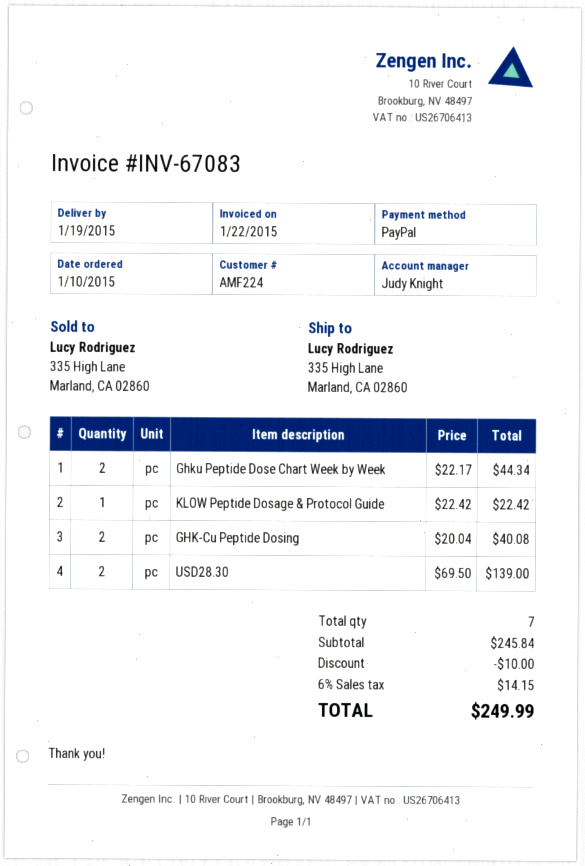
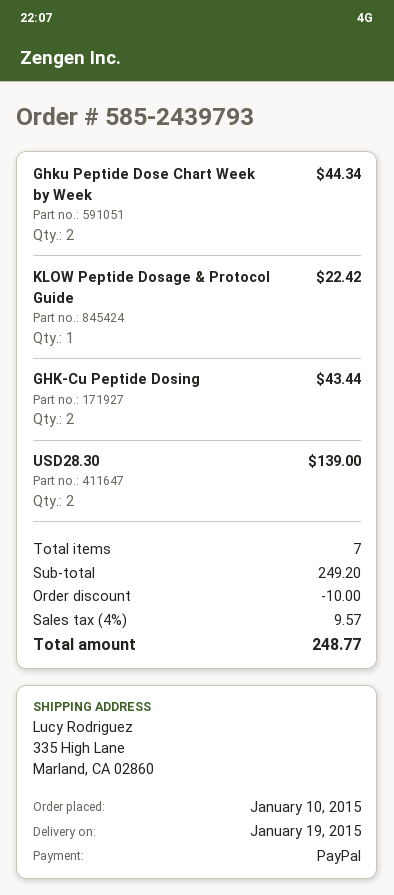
GHK-Cu Peptide Dosing: 2 for 40.08 -> 2 for 43.44
subtotal: 245.84 -> 249.20
tax: 6% = 14.15 -> 4% = 9.57
total: 249.99 -> 248.77

